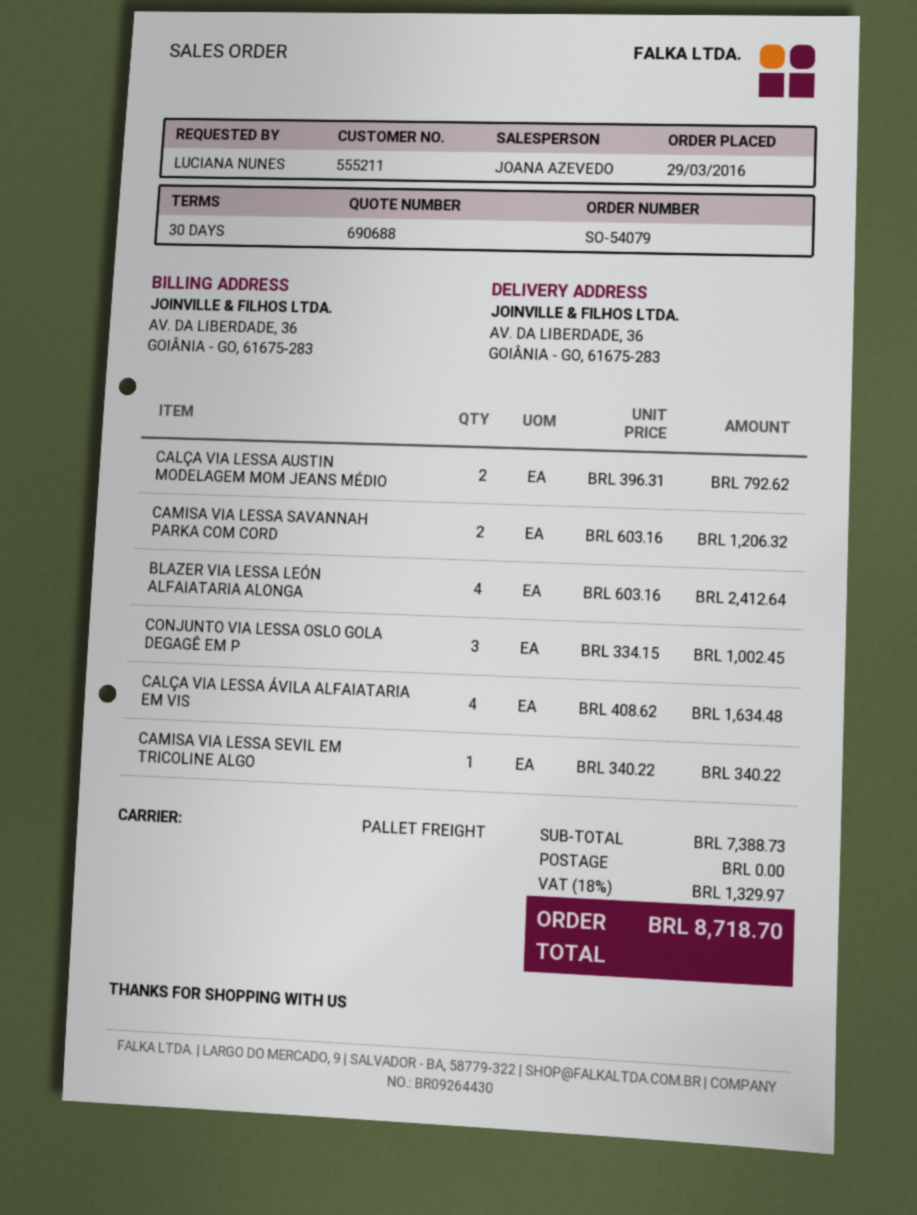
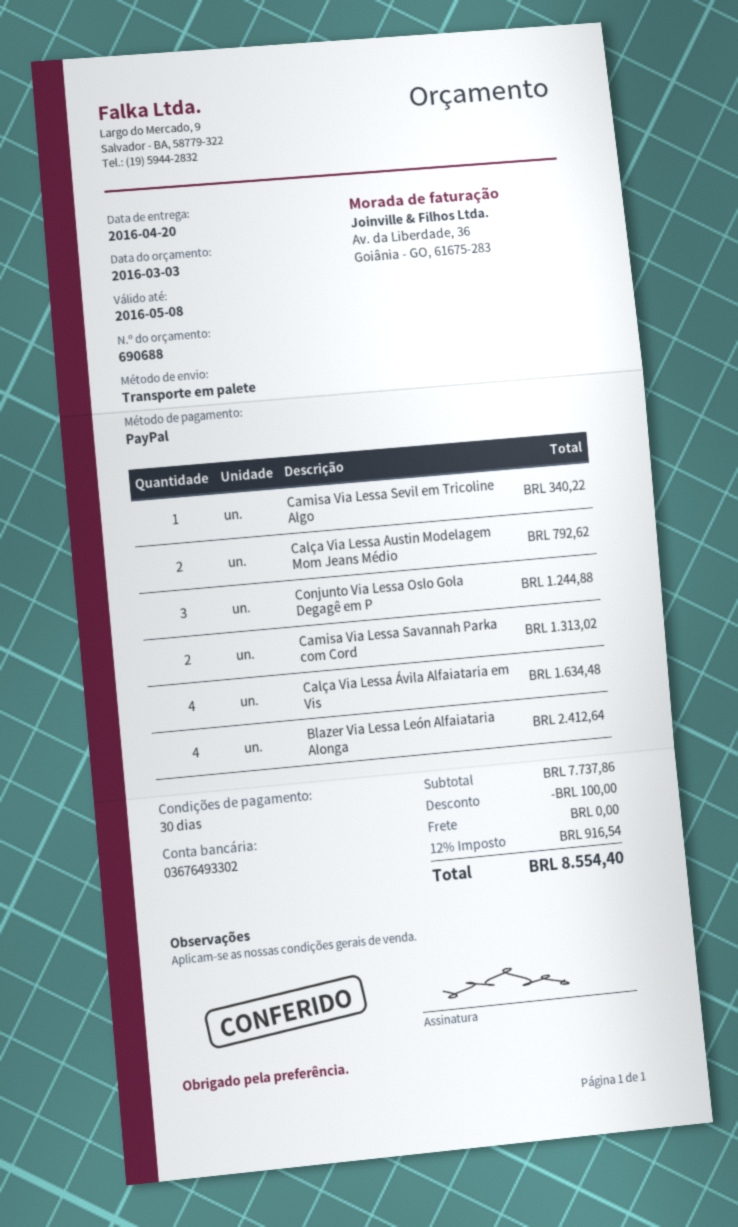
CAMISA VIA LESSA SAVANNAH PARKA COM CORD: 2 for 1206.32 -> 2 for 1313.02
CONJUNTO VIA LESSA OSLO GOLA DEGAGÊ EM P: 3 for 1002.45 -> 3 for 1244.88
subtotal: 7388.73 -> 7737.86
discount: none -> 100.00
tax: 18% = 1329.97 -> 12% = 916.54
total: 8718.70 -> 8554.40

